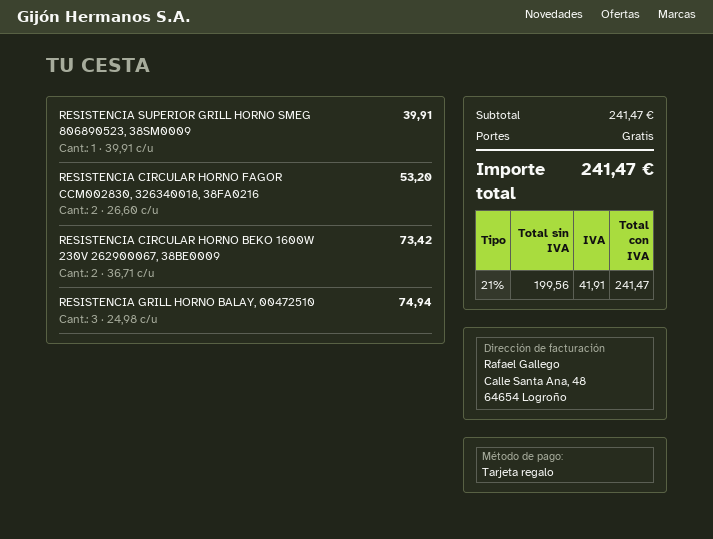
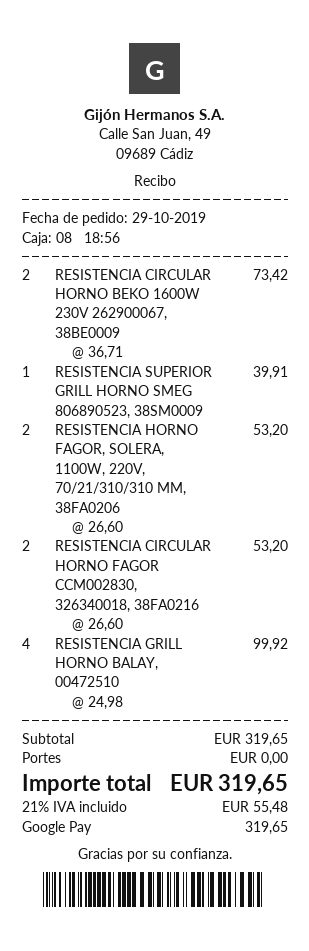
payment method: gift card -> Google Pay
RESISTENCIA GRILL HORNO BALAY, 00472510: 3 x 24.98 = 74.94 -> 4 x 24.98 = 99.92
RESISTENCIA HORNO FAGOR, SOLERA, 1100W, 220V, 70/21/310/310 MM, 38FA0206: none -> 2 x 26.60 = 53.20
subtotal: 241.47 -> 319.65
tax: 21% = 41.91 -> 21% = 55.48
total: 241.47 -> 319.65

